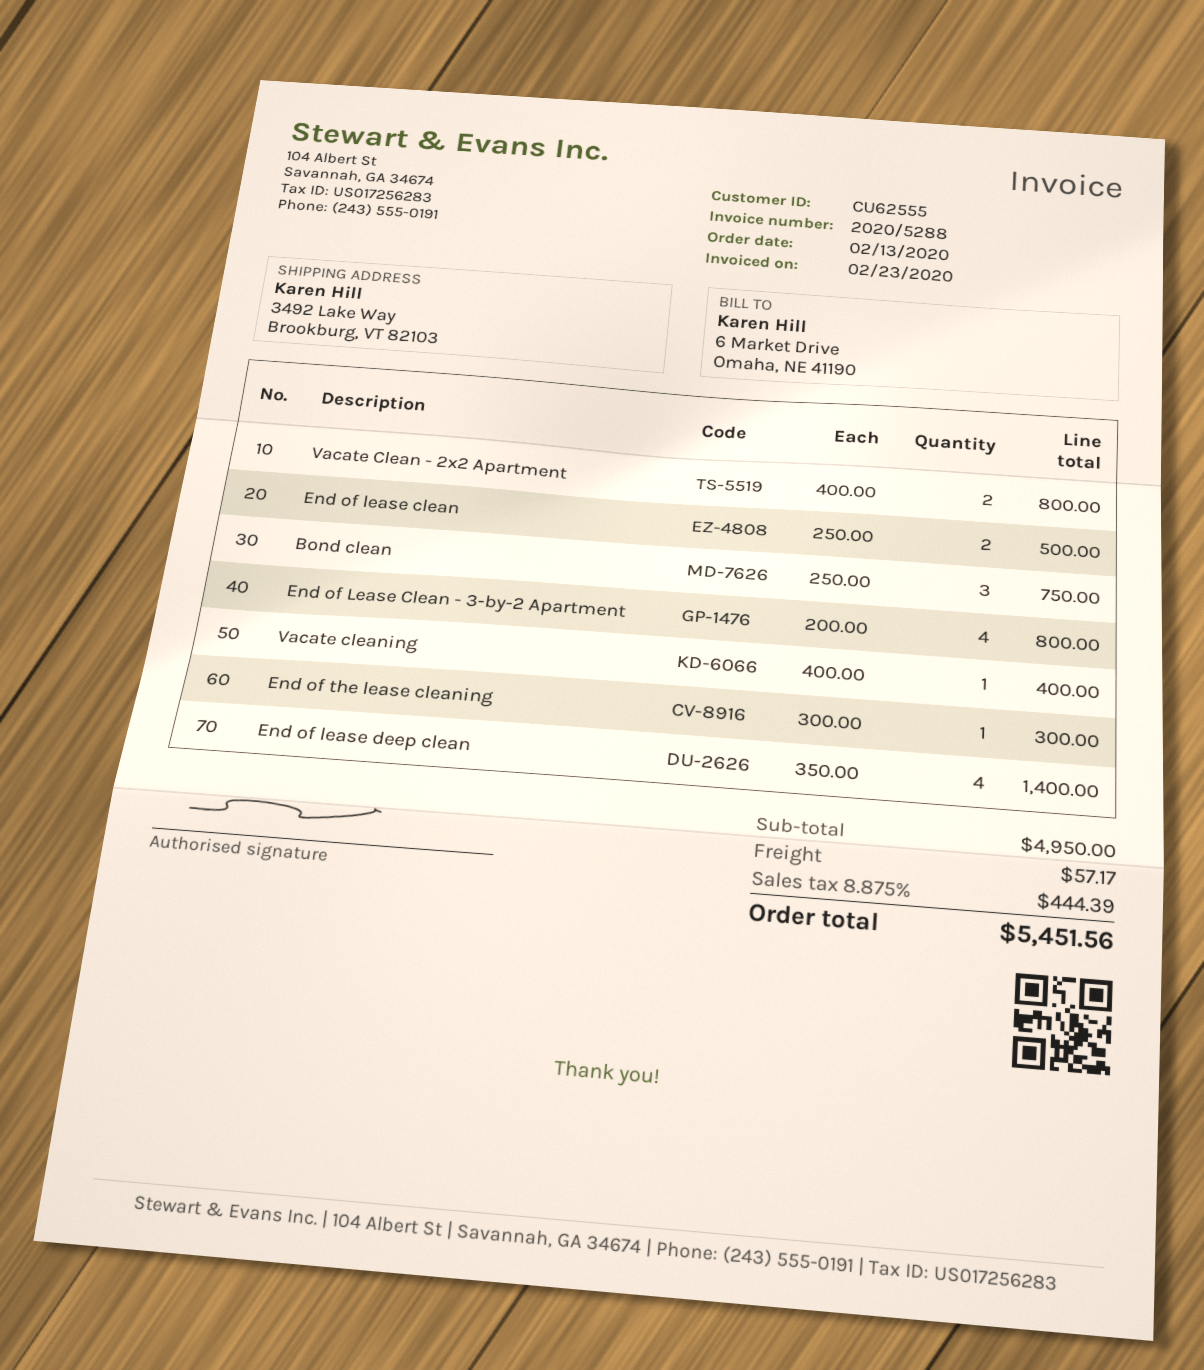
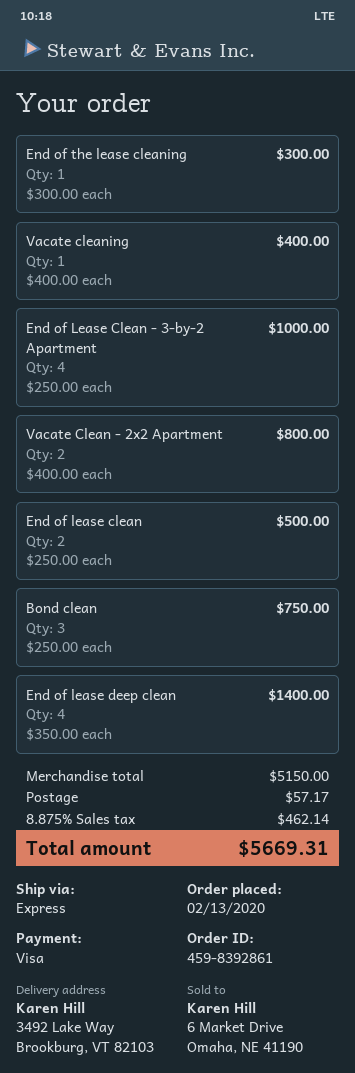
End of Lease Clean - 3-by-2 Apartment: 4 x 200.00 = 800.00 -> 4 x 250.00 = 1000.00
subtotal: 4950.00 -> 5150.00
tax: 8.875% = 444.39 -> 8.875% = 462.14
total: 5451.56 -> 5669.31

